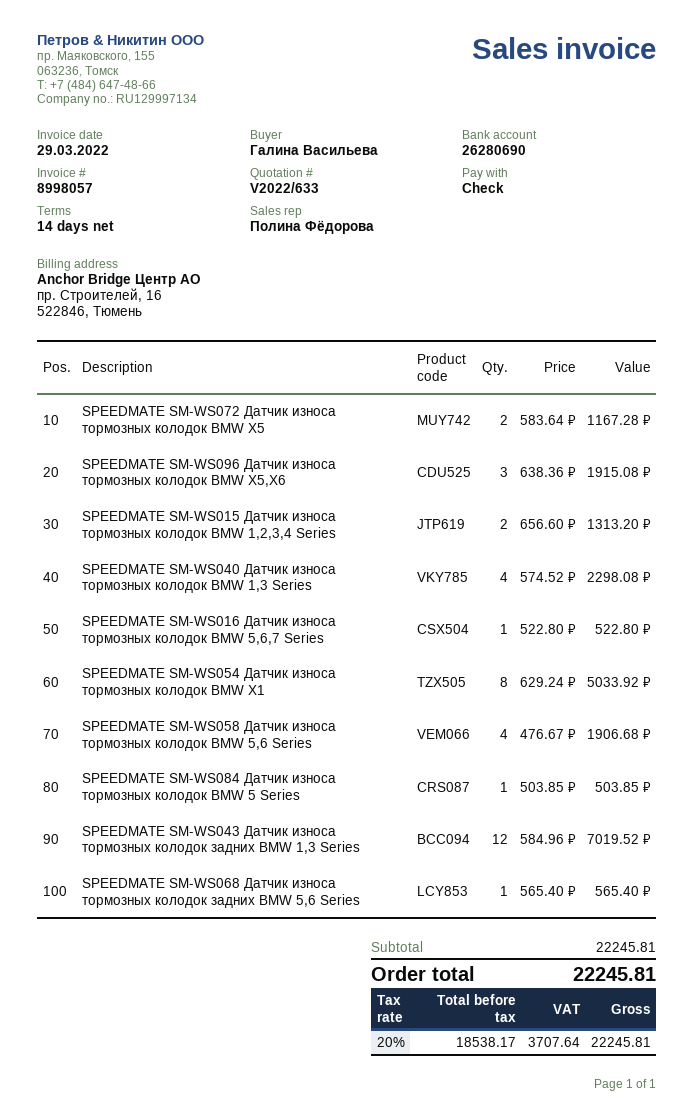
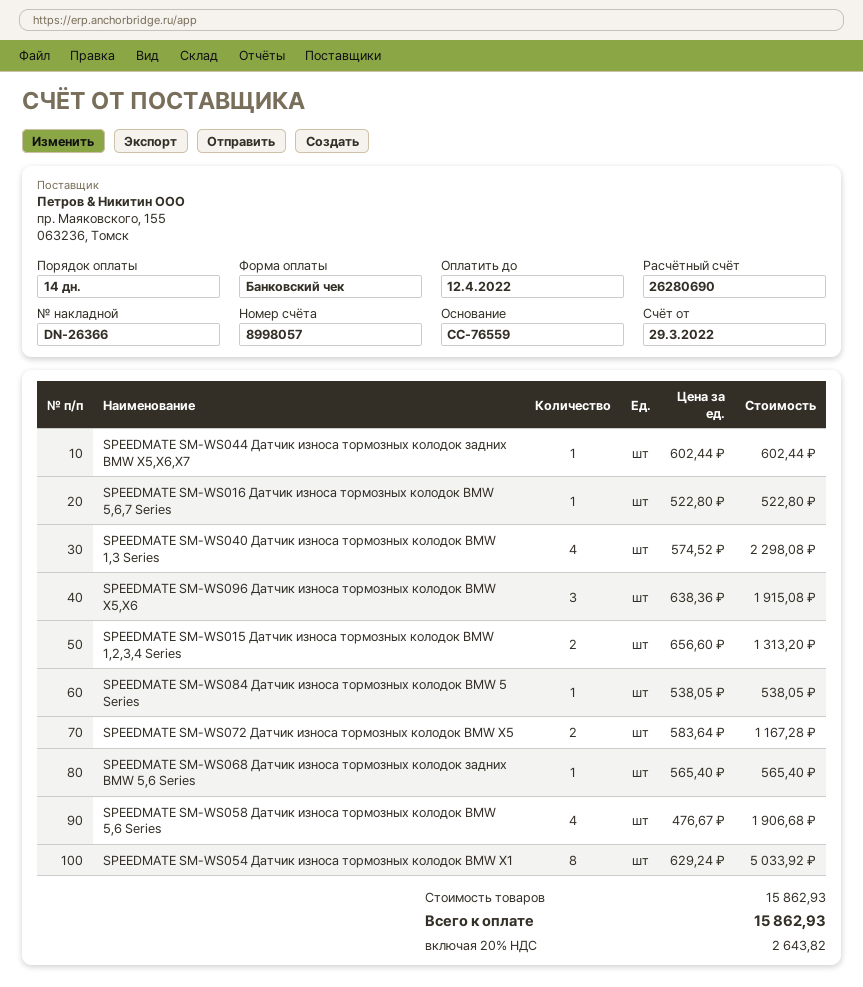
SPEEDMATE SM-WS084 Датчик износа тормозных колодок BMW 5 Series: 1 x 503.85 = 503.85 -> 1 x 538.05 = 538.05
SPEEDMATE SM-WS043 Датчик износа тормозных колодок задних BMW 1,3 Series: 12 x 584.96 = 7019.52 -> none
SPEEDMATE SM-WS044 Датчик износа тормозных колодок задних BMW X5,X6,X7: none -> 1 x 602.44 = 602.44
subtotal: 22245.81 -> 15862.93
tax: 20% = 3707.64 -> 20% = 2643.82
total: 22245.81 -> 15862.93

